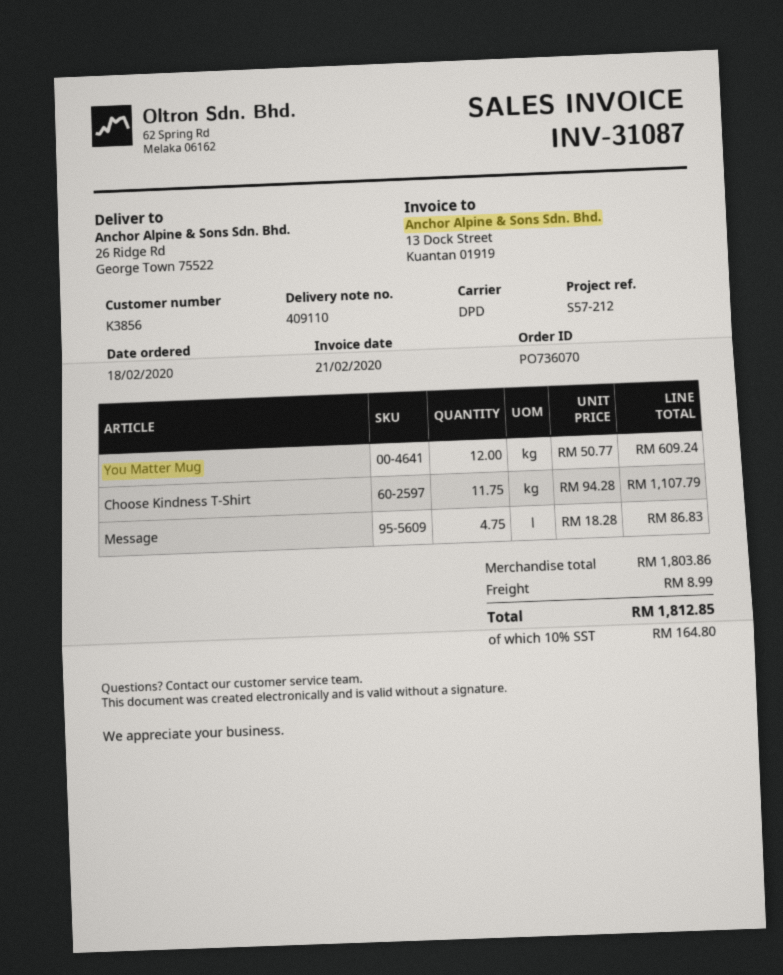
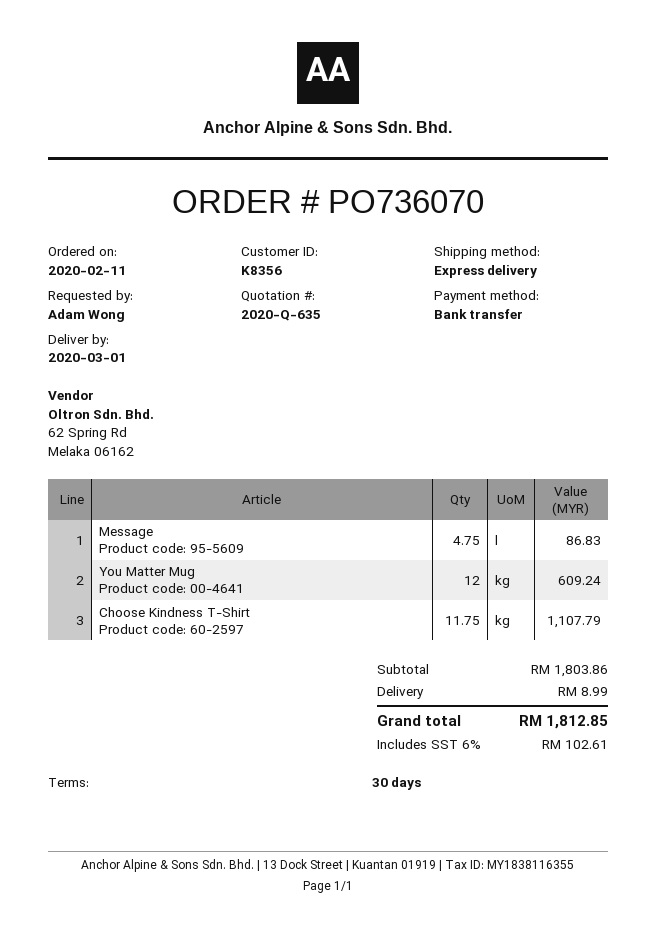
order date: 2020-02-18 -> 2020-02-11
customer number: K3856 -> K8356
shipping method: DPD -> express
tax: 10% = 164.80 -> 6% = 102.61

